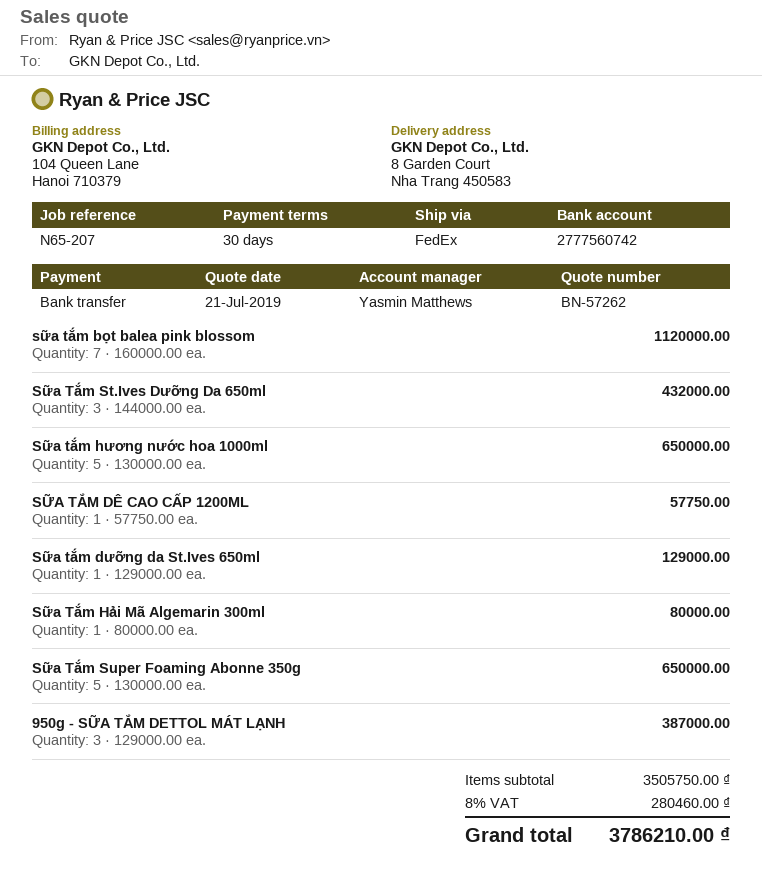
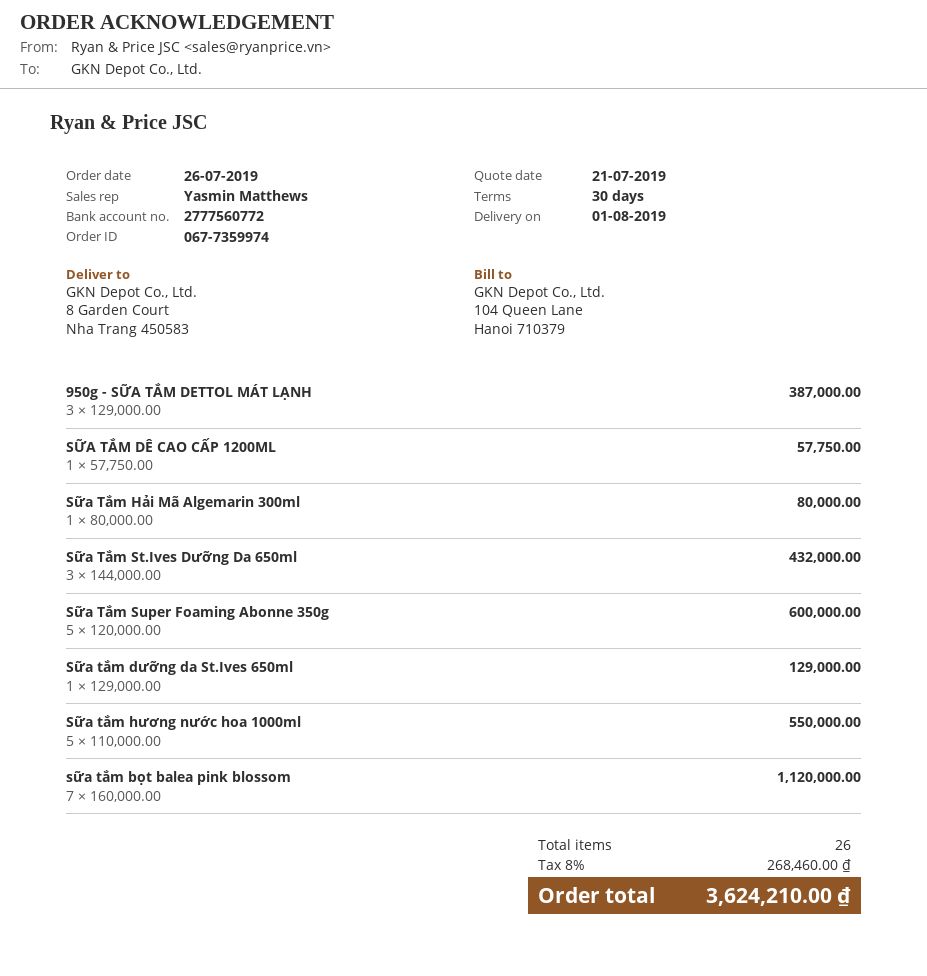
bank account: 2777560742 -> 2777560772
Sữa tắm hương nước hoa 1000ml: 5 x 130000.00 = 650000.00 -> 5 x 110000.00 = 550000.00
Sữa Tắm Super Foaming Abonne 350g: 5 x 130000.00 = 650000.00 -> 5 x 120000.00 = 600000.00
tax: 8% = 280460.00 -> 8% = 268460.00
total: 3786210.00 -> 3624210.00

